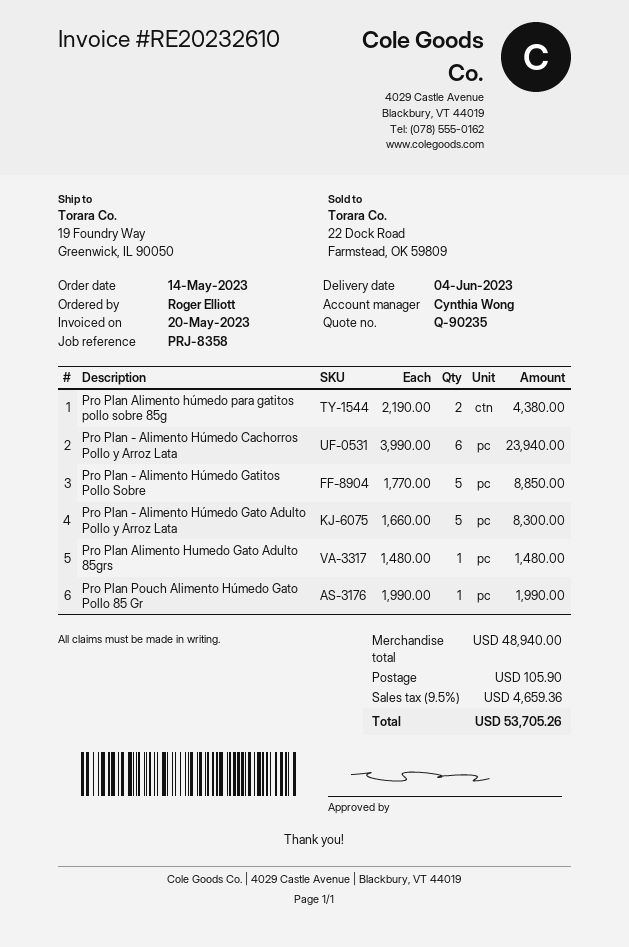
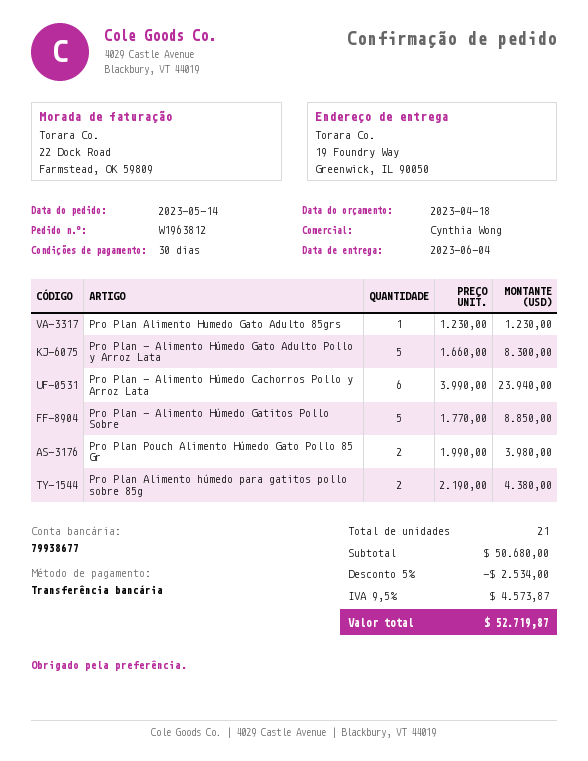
Pro Plan Alimento Humedo Gato Adulto 85grs: 1 x 1480.00 = 1480.00 -> 1 x 1230.00 = 1230.00
Pro Plan Pouch Alimento Húmedo Gato Pollo 85 Gr: 1 x 1990.00 = 1990.00 -> 2 x 1990.00 = 3980.00
subtotal: 48940.00 -> 50680.00
discount: none -> 5% = 2534.00
shipping: 105.90 -> none
tax: 9.5% = 4659.36 -> 9.5% = 4573.87
total: 53705.26 -> 52719.87

